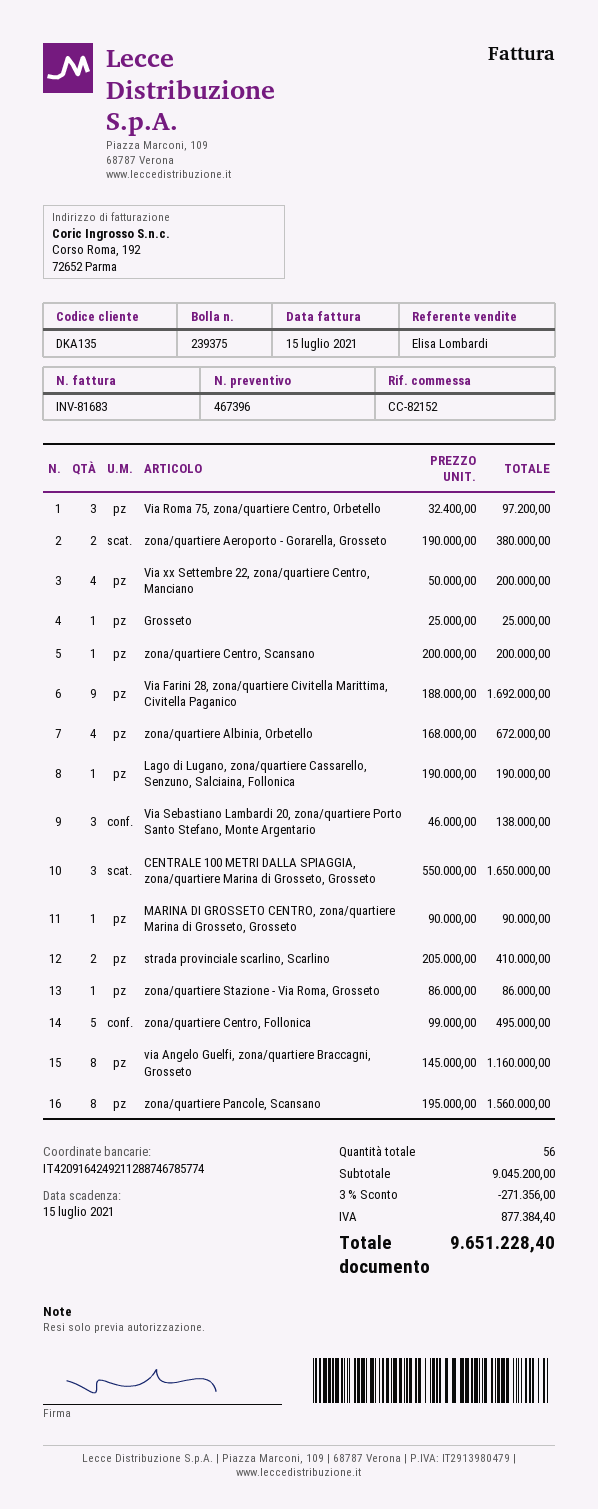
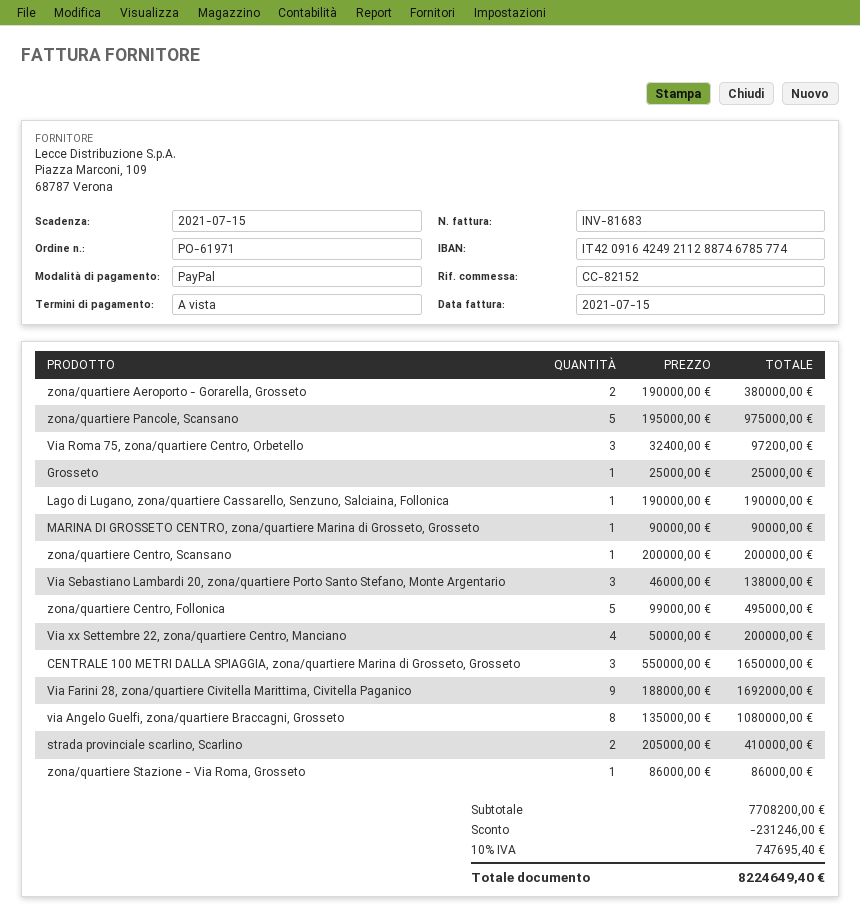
zona/quartiere Albinia, Orbetello: 4 x 168000.00 = 672000.00 -> none
via Angelo Guelfi, zona/quartiere Braccagni, Grosseto: 8 x 145000.00 = 1160000.00 -> 8 x 135000.00 = 1080000.00
zona/quartiere Pancole, Scansano: 8 x 195000.00 = 1560000.00 -> 5 x 195000.00 = 975000.00
subtotal: 9045200.00 -> 7708200.00
discount: 271356.00 -> 231246.00
tax: 877384.40 -> 747695.40
total: 9651228.40 -> 8224649.40

